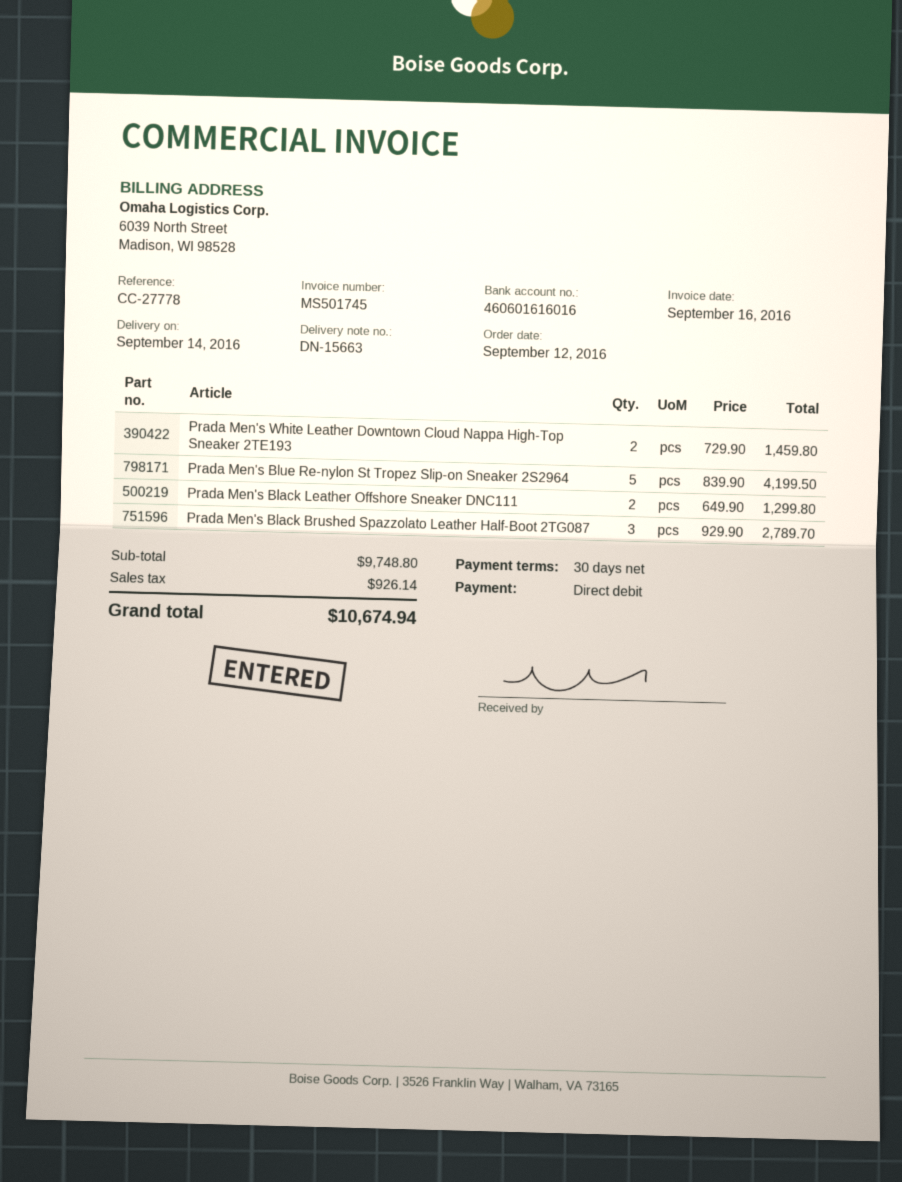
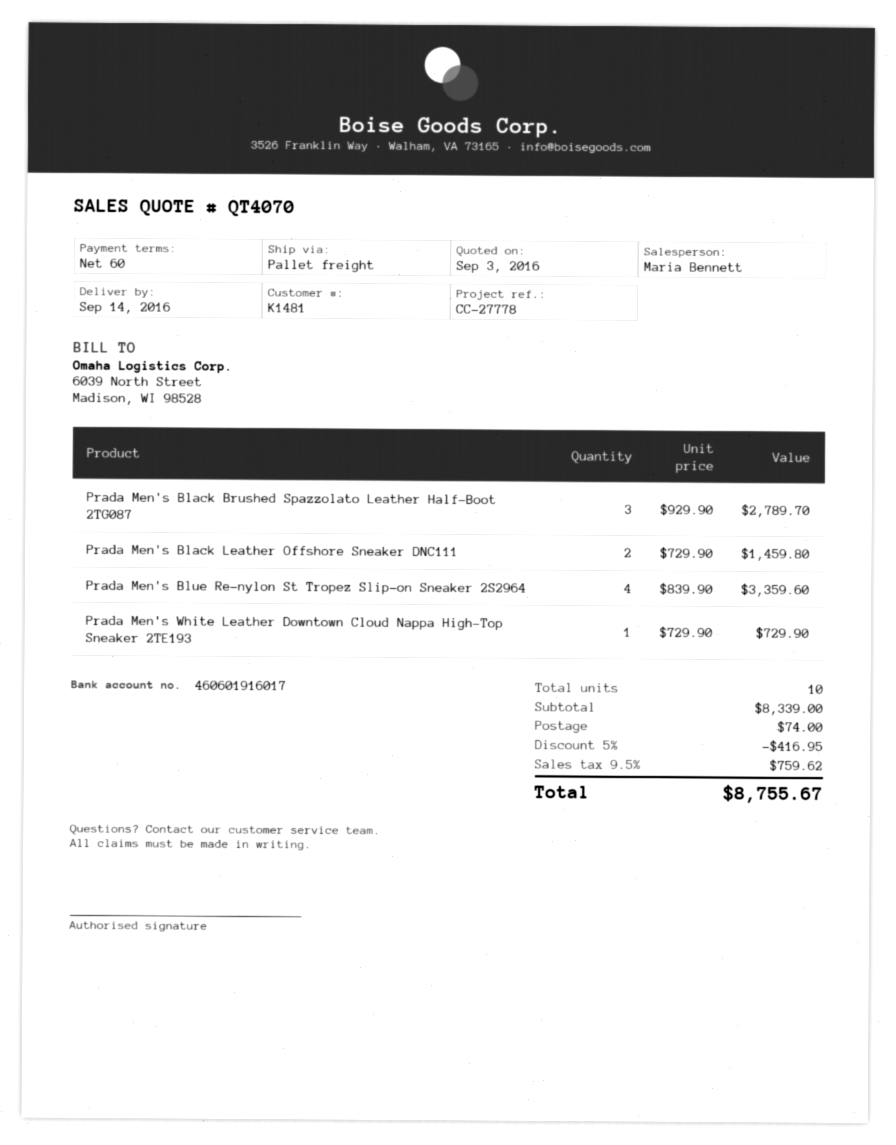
payment terms: 30 days -> 60 days
bank account: 460601616016 -> 460601916017
Prada Men's White Leather Downtown Cloud Nappa High-Top Sneaker 2TE193: 2 x 729.90 = 1459.80 -> 1 x 729.90 = 729.90
Prada Men's Blue Re-nylon St Tropez Slip-on Sneaker 2S2964: 5 x 839.90 = 4199.50 -> 4 x 839.90 = 3359.60
Prada Men's Black Leather Offshore Sneaker DNC111: 2 x 649.90 = 1299.80 -> 2 x 729.90 = 1459.80
subtotal: 9748.80 -> 8339.00
discount: none -> 5% = 416.95
shipping: none -> 74.00
tax: 926.14 -> 759.62
total: 10674.94 -> 8755.67

